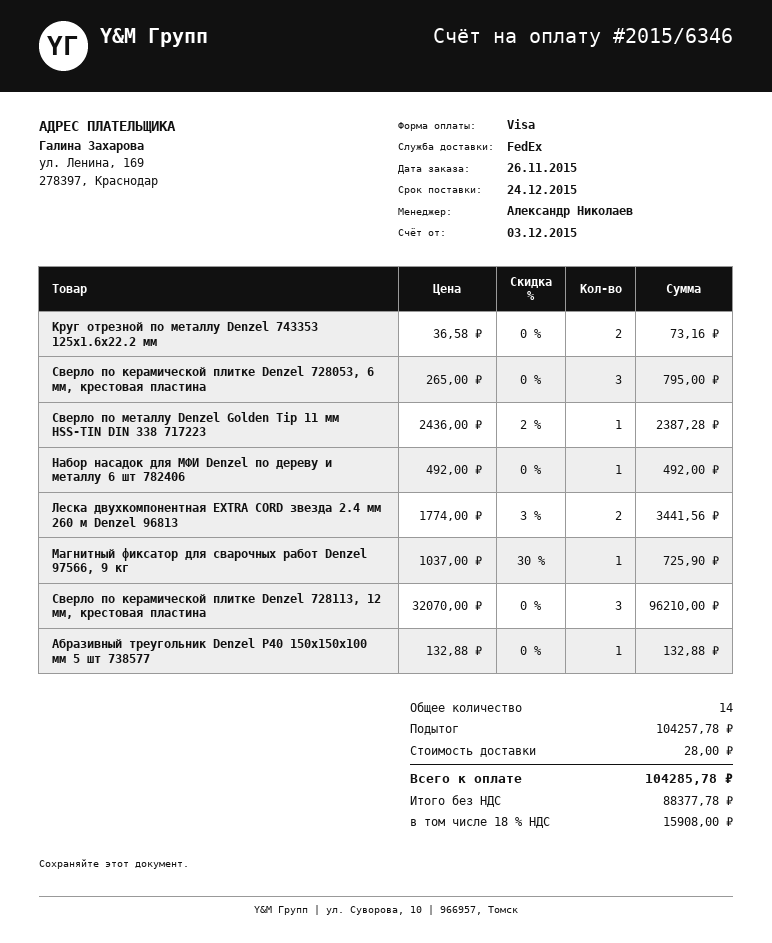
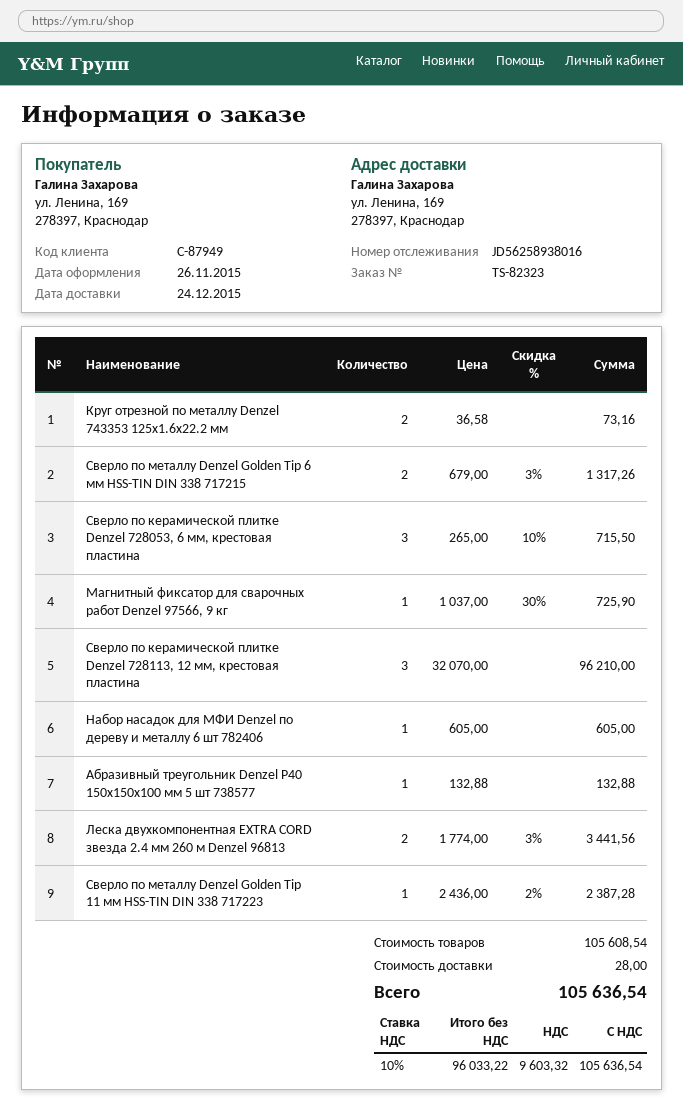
Сверло по керамической плитке Denzel 728053, 6 мм, крестовая пластина: 3 x 265.00 = 795.00 -> 3 x 265.00 - 10% = 715.50
Набор насадок для МФИ Denzel по дереву и металлу 6 шт 782406: 1 x 492.00 = 492.00 -> 1 x 605.00 = 605.00
Сверло по металлу Denzel Golden Tip 6 мм HSS-TIN DIN 338 717215: none -> 2 x 679.00 - 3% = 1317.26
subtotal: 104257.78 -> 105608.54
net: 88377.78 -> 96033.22
tax: 18% = 15908.00 -> 10% = 9603.32
total: 104285.78 -> 105636.54

